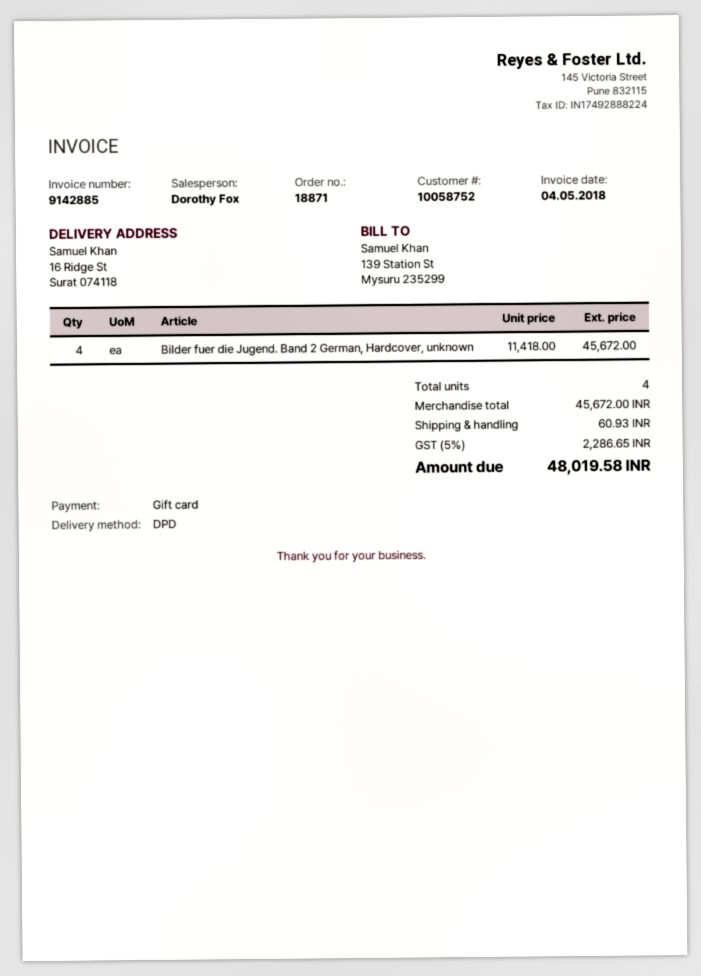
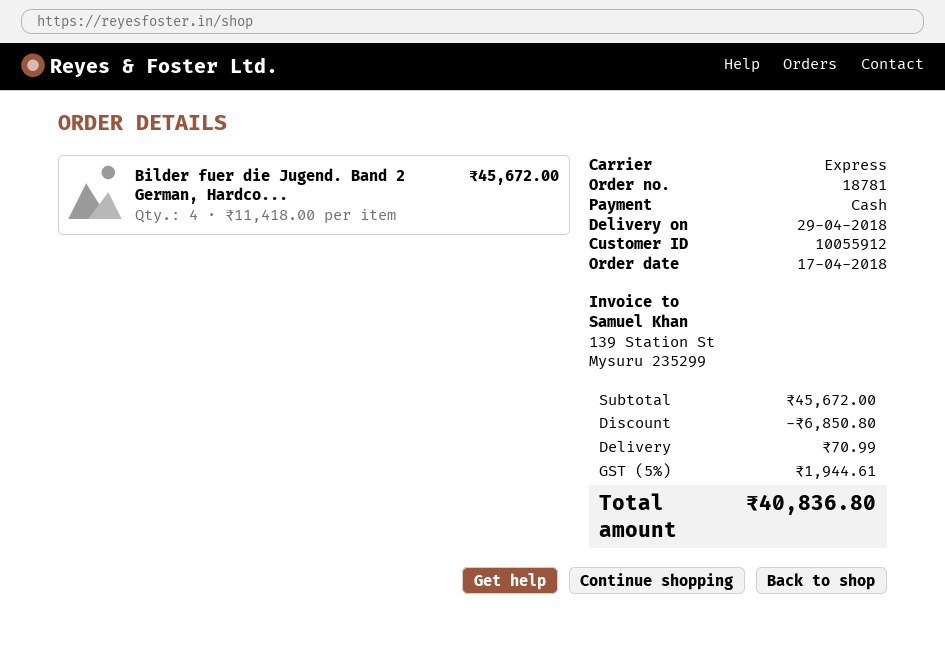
order number: 18871 -> 18781
customer number: 10058752 -> 10055912
payment method: gift card -> cash
shipping method: DPD -> express
discount: none -> 6850.80
shipping: 60.93 -> 70.99
tax: 5% = 2286.65 -> 5% = 1944.61
total: 48019.58 -> 40836.80

